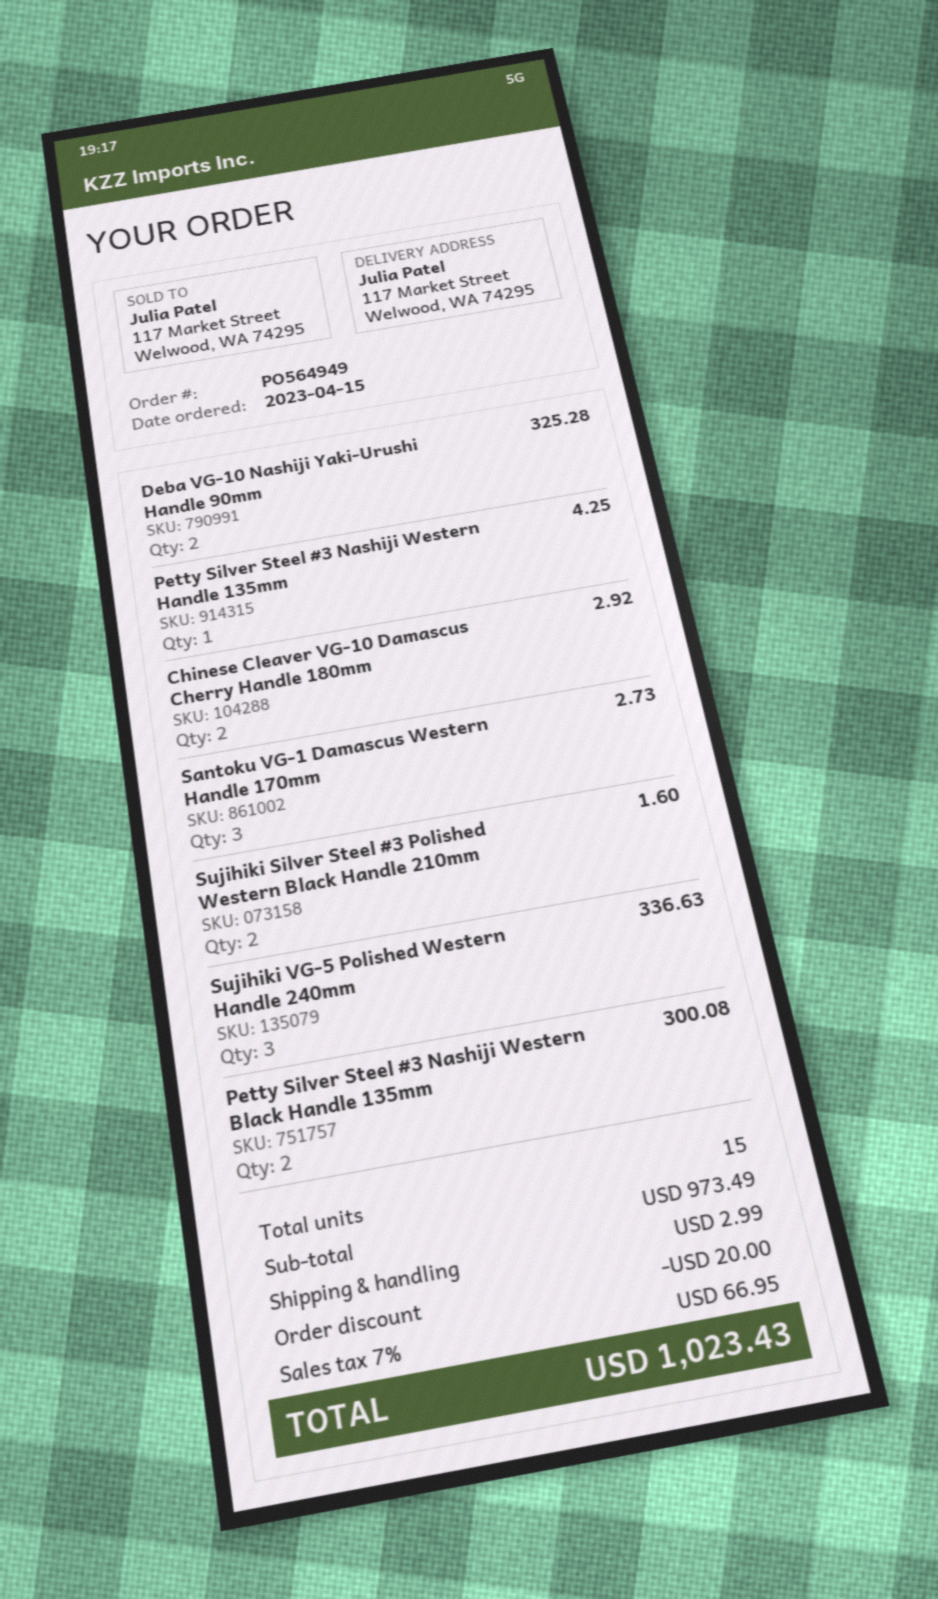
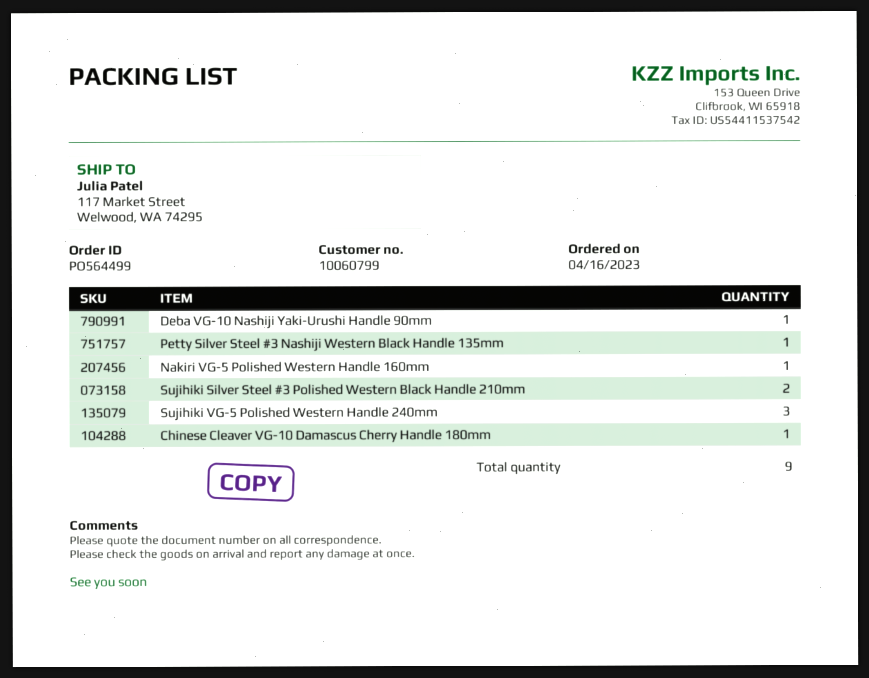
order number: PO564949 -> PO564499
order date: 2023-04-15 -> 2023-04-16
Deba VG-10 Nashiji Yaki-Urushi Handle 90mm: 2 -> 1
Petty Silver Steel #3 Nashiji Western Handle 135mm: 1 -> none
Chinese Cleaver VG-10 Damascus Cherry Handle 180mm: 2 -> 1
Santoku VG-1 Damascus Western Handle 170mm: 3 -> none
Petty Silver Steel #3 Nashiji Western Black Handle 135mm: 2 -> 1
Nakiri VG-5 Polished Western Handle 160mm: none -> 1
total quantity: 15 -> 9

